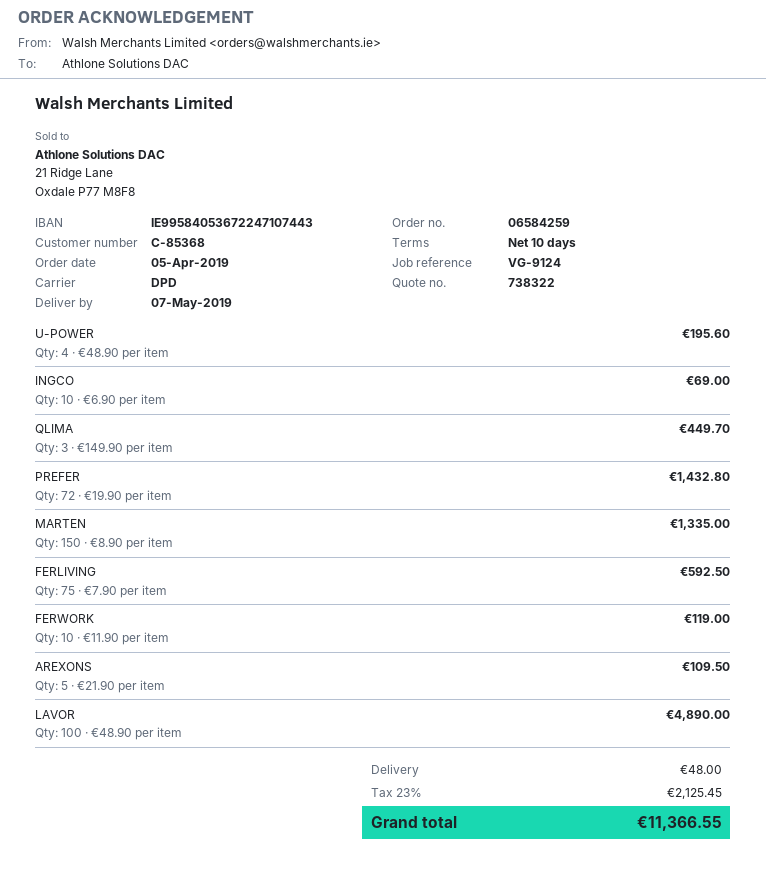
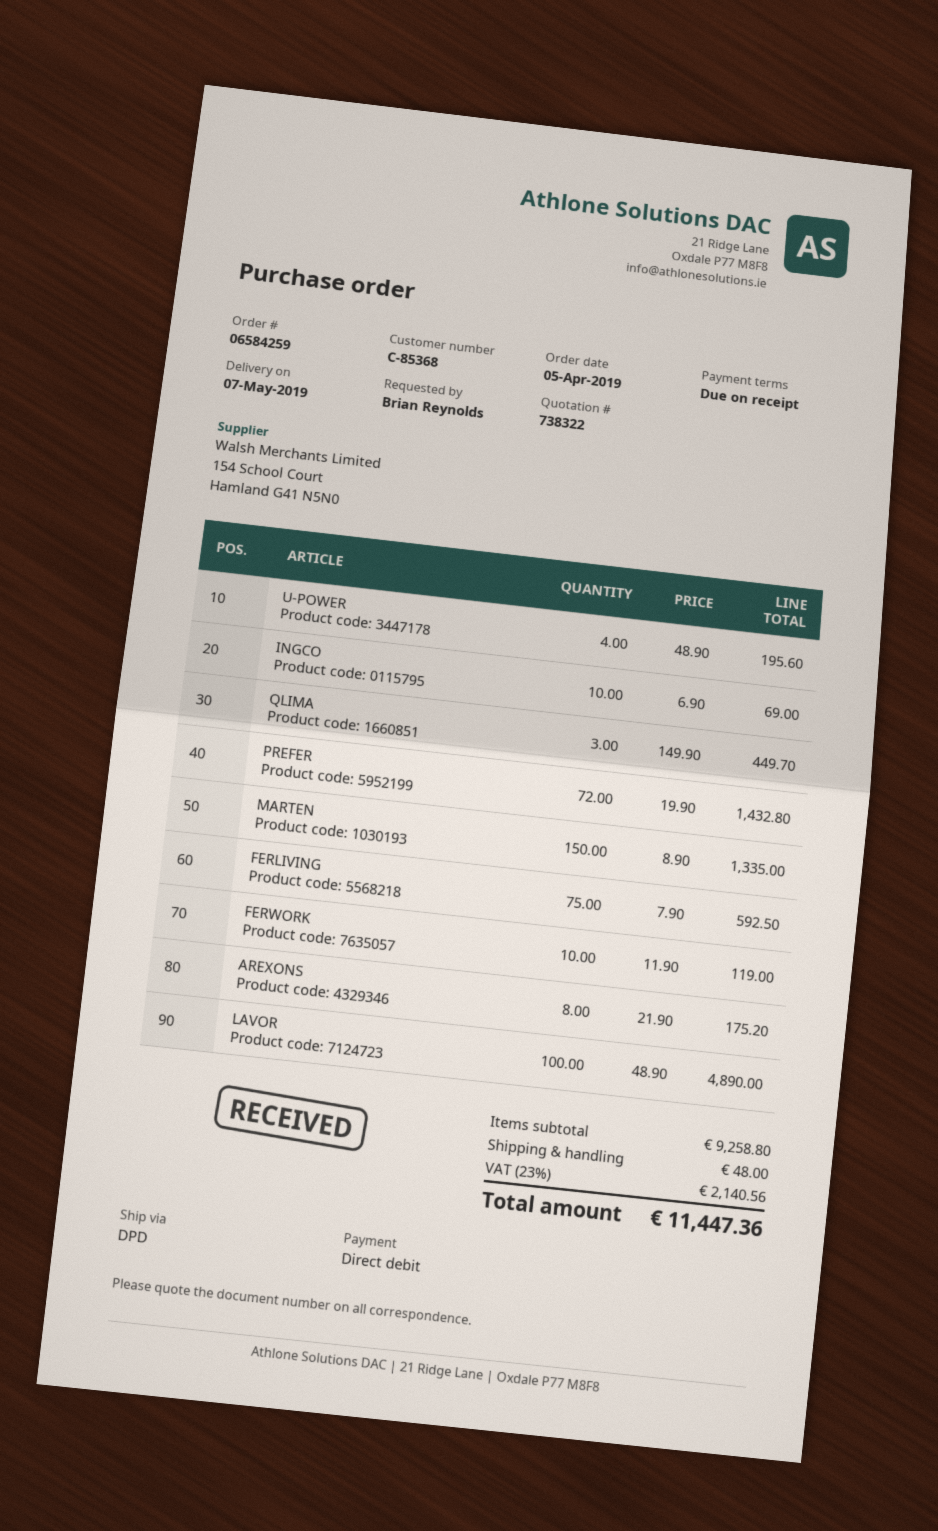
payment terms: 10 days -> on receipt
AREXONS: 5 x 21.90 = 109.50 -> 8 x 21.90 = 175.20
tax: 23% = 2125.45 -> 23% = 2140.56
total: 11366.55 -> 11447.36

